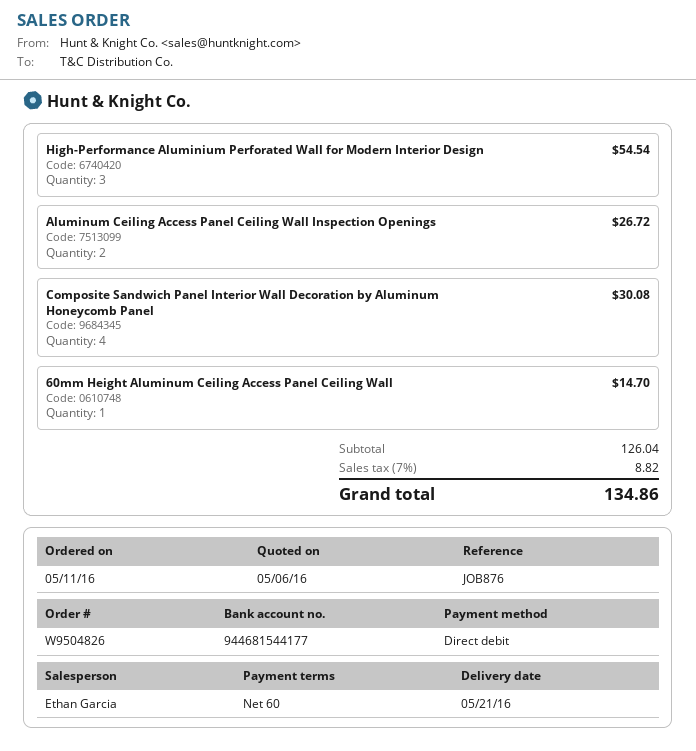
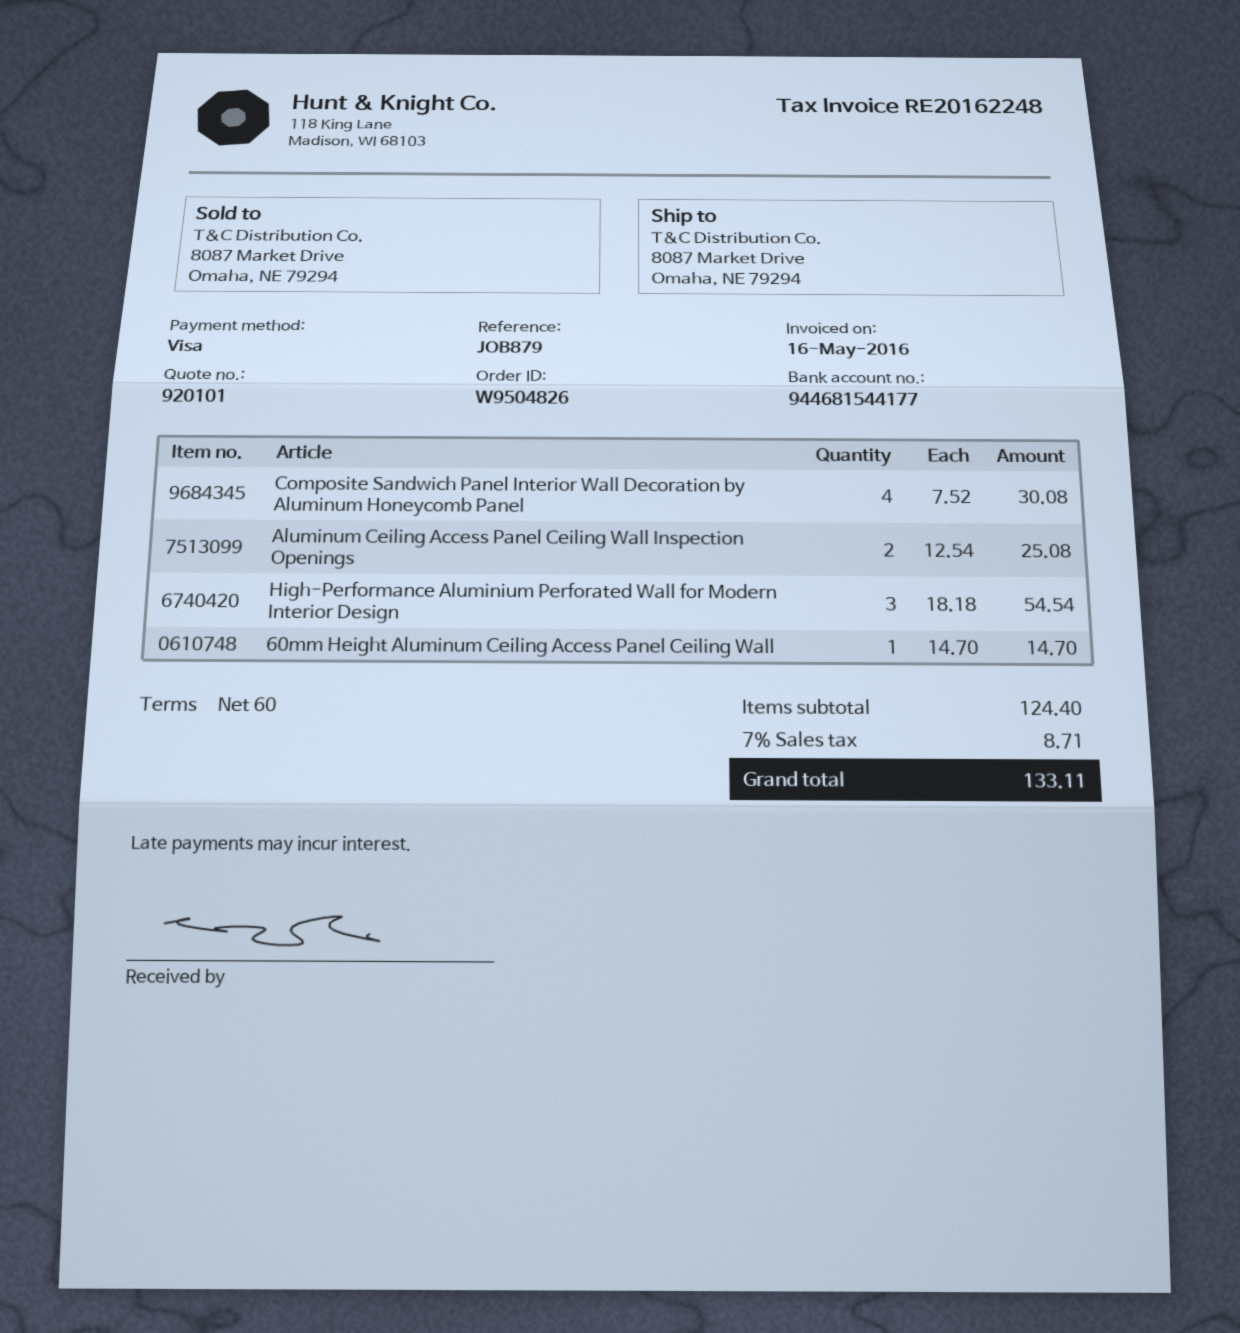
reference: JOB876 -> JOB879
payment method: direct debit -> Visa
Aluminum Ceiling Access Panel Ceiling Wall Inspection Openings: 2 for 26.72 -> 2 for 25.08
subtotal: 126.04 -> 124.40
tax: 7% = 8.82 -> 7% = 8.71
total: 134.86 -> 133.11

